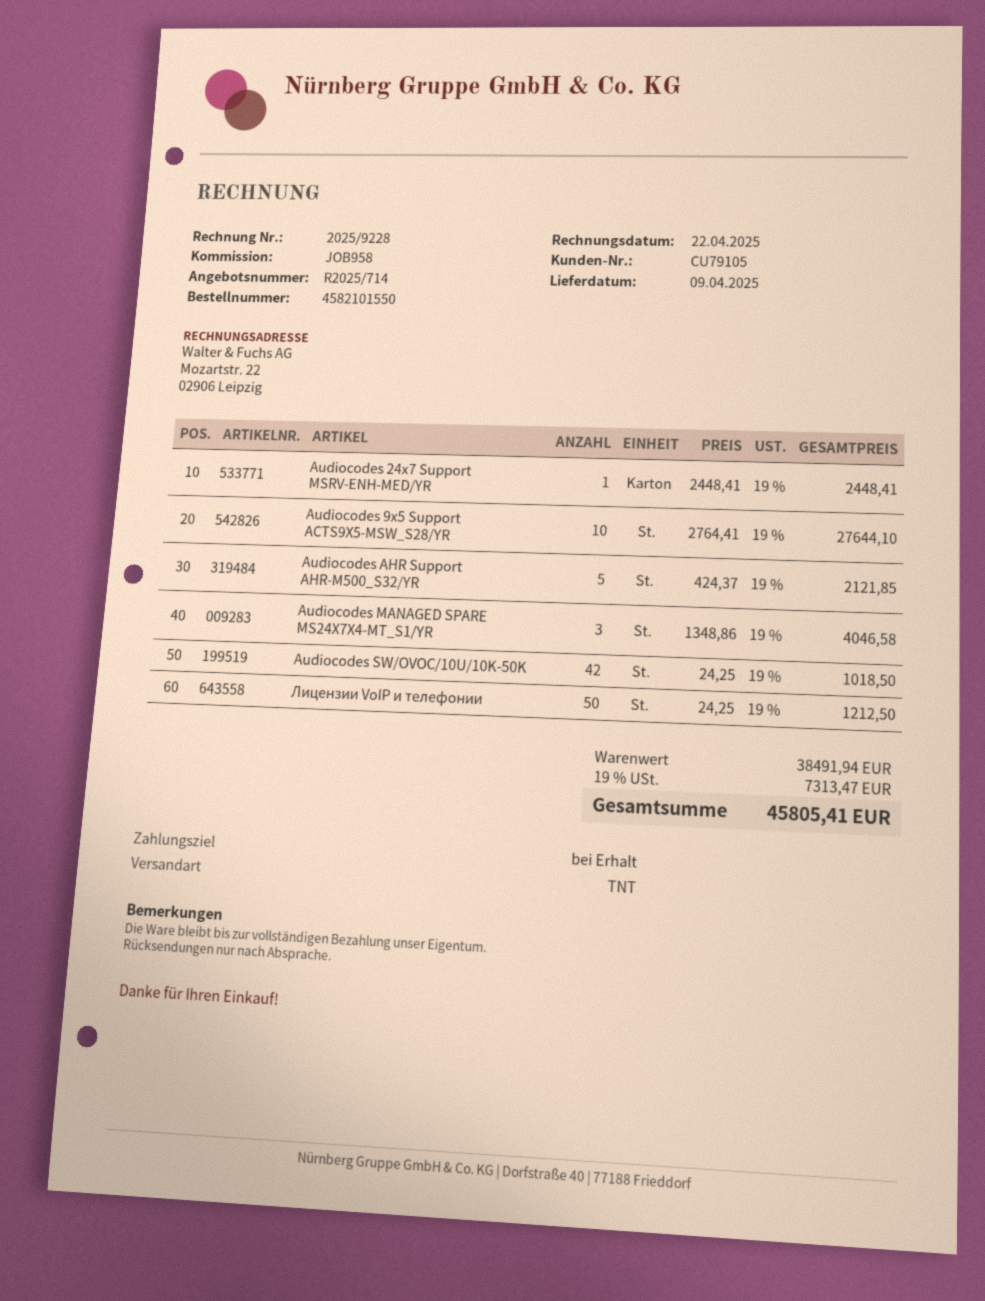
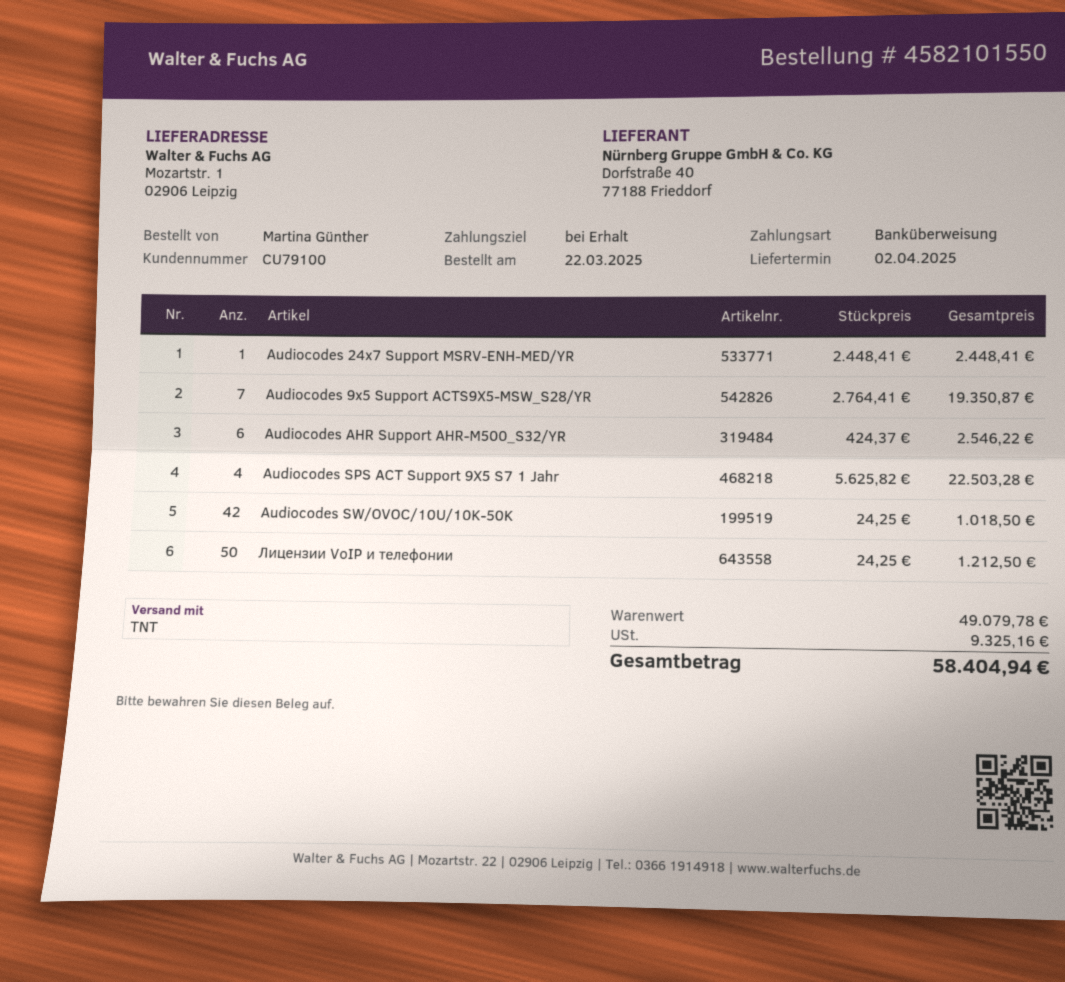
delivery date: 2025-04-09 -> 2025-04-02
customer number: CU79105 -> CU79100
Audiocodes 9x5 Support ACTS9X5-MSW_S28/YR: 10 x 2764.41 = 27644.10 -> 7 x 2764.41 = 19350.87
Audiocodes AHR Support AHR-M500_S32/YR: 5 x 424.37 = 2121.85 -> 6 x 424.37 = 2546.22
Audiocodes MANAGED SPARE MS24X7X4-MT_S1/YR: 3 x 1348.86 = 4046.58 -> none
Audiocodes SPS ACT Support 9X5 S7 1 Jahr: none -> 4 x 5625.82 = 22503.28
subtotal: 38491.94 -> 49079.78
tax: 7313.47 -> 9325.16
total: 45805.41 -> 58404.94

